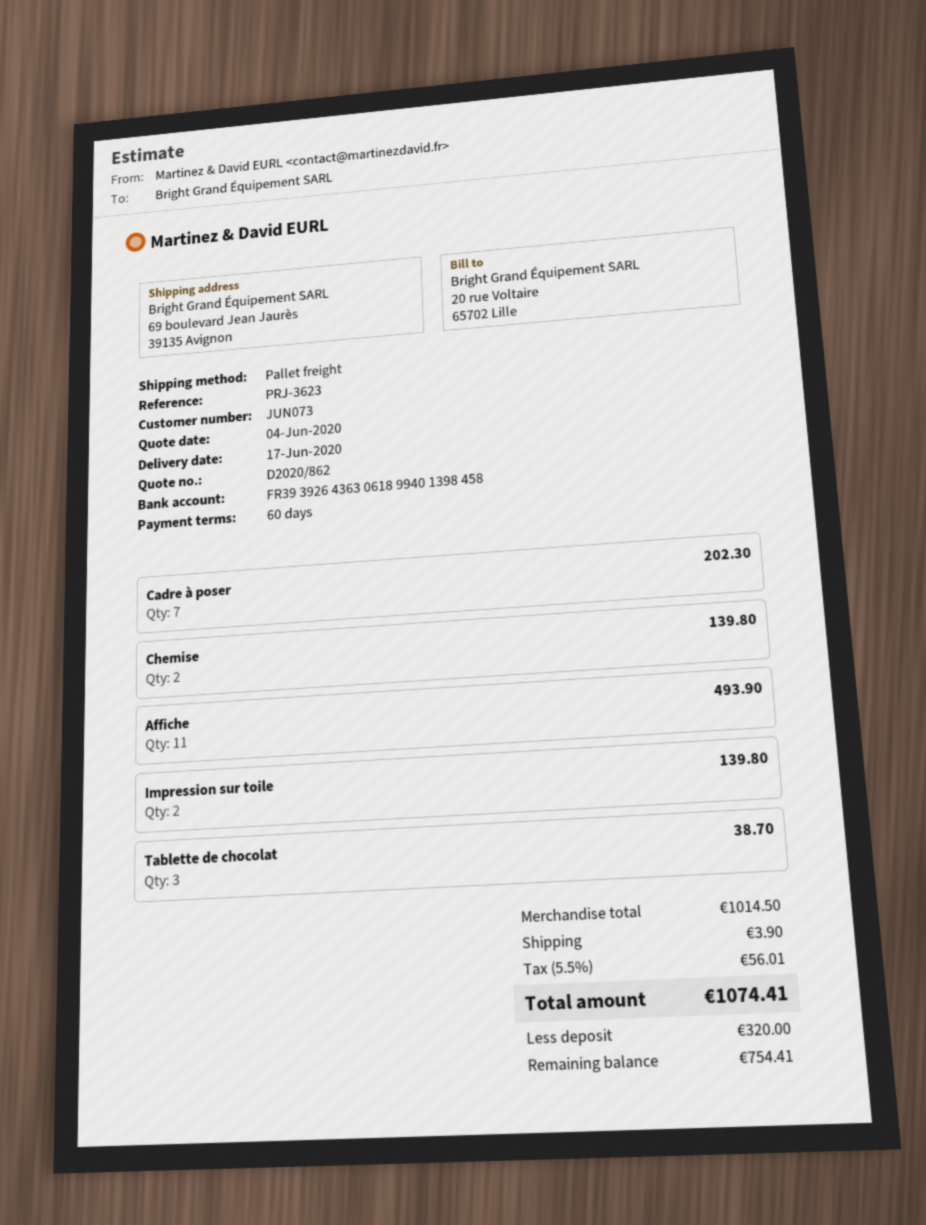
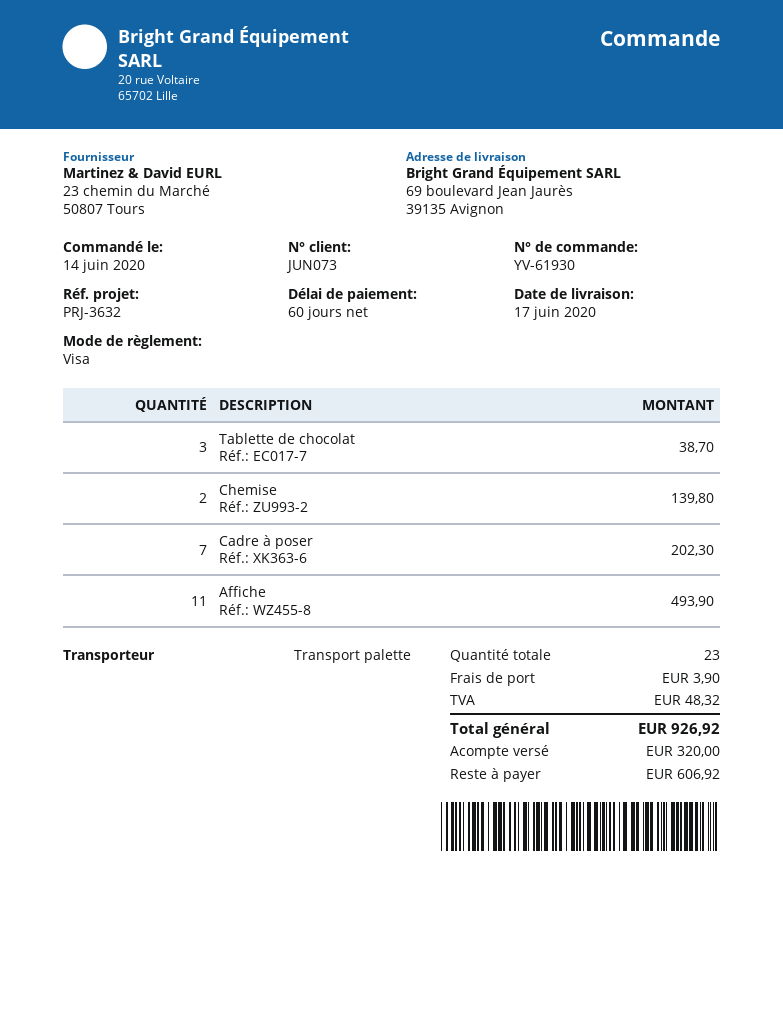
reference: PRJ-3623 -> PRJ-3632
Impression sur toile: 2 for 139.80 -> none
tax: 56.01 -> 48.32
total: 1074.41 -> 926.92
balance: 754.41 -> 606.92

